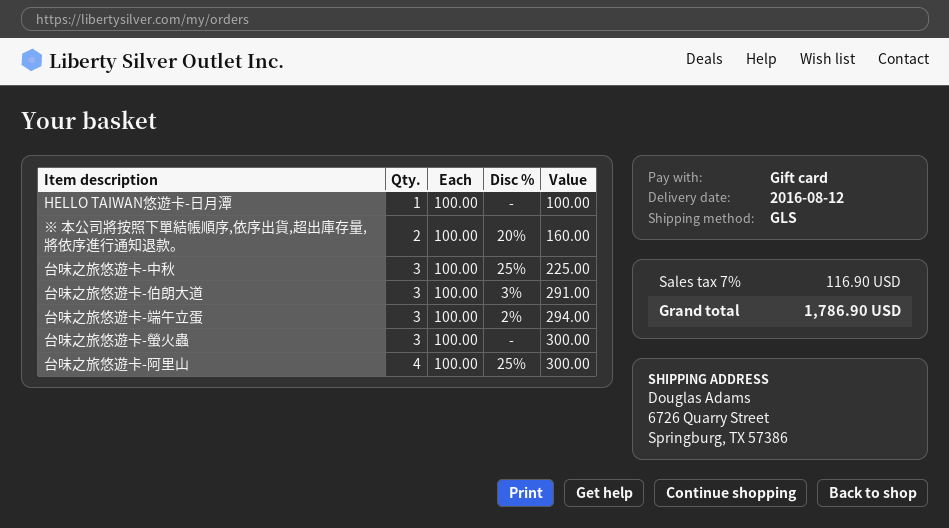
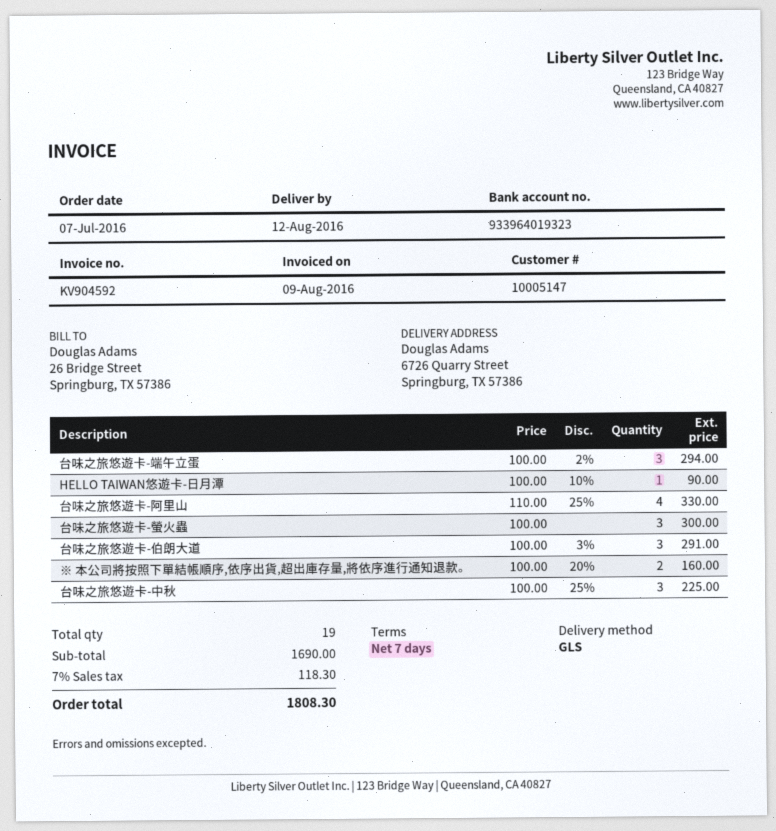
HELLO TAIWAN悠遊卡-日月潭: 1 x 100.00 = 100.00 -> 1 x 100.00 - 10% = 90.00
台味之旅悠遊卡-阿里山: 4 x 100.00 - 25% = 300.00 -> 4 x 110.00 - 25% = 330.00
tax: 7% = 116.90 -> 7% = 118.30
total: 1786.90 -> 1808.30

